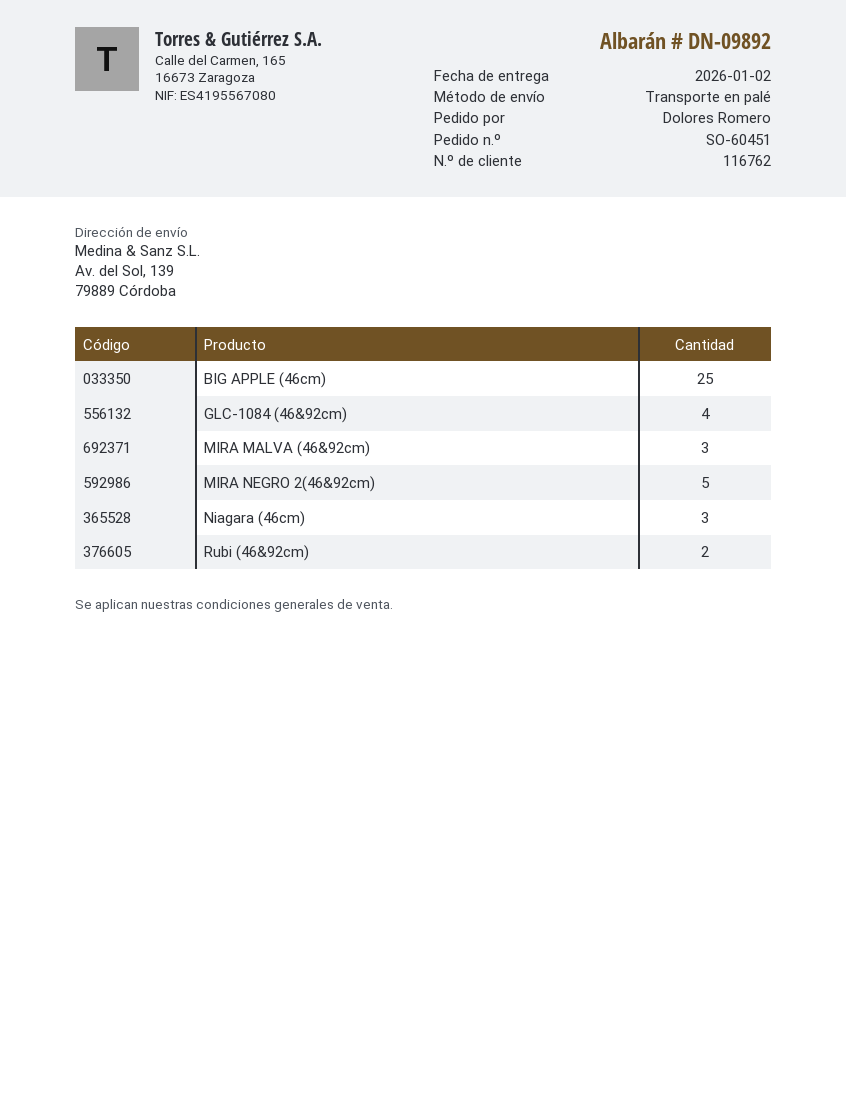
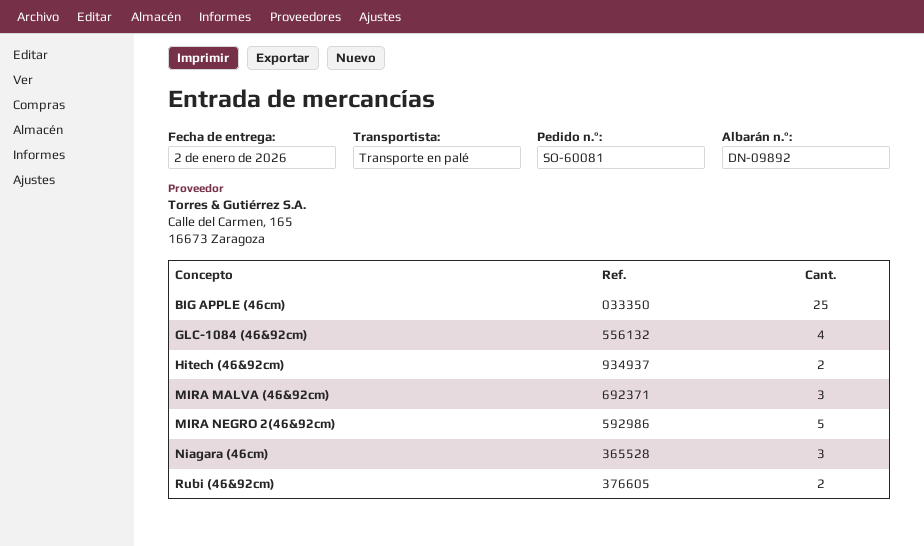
order number: SO-60451 -> SO-60081
Hitech (46&92cm): none -> 2

